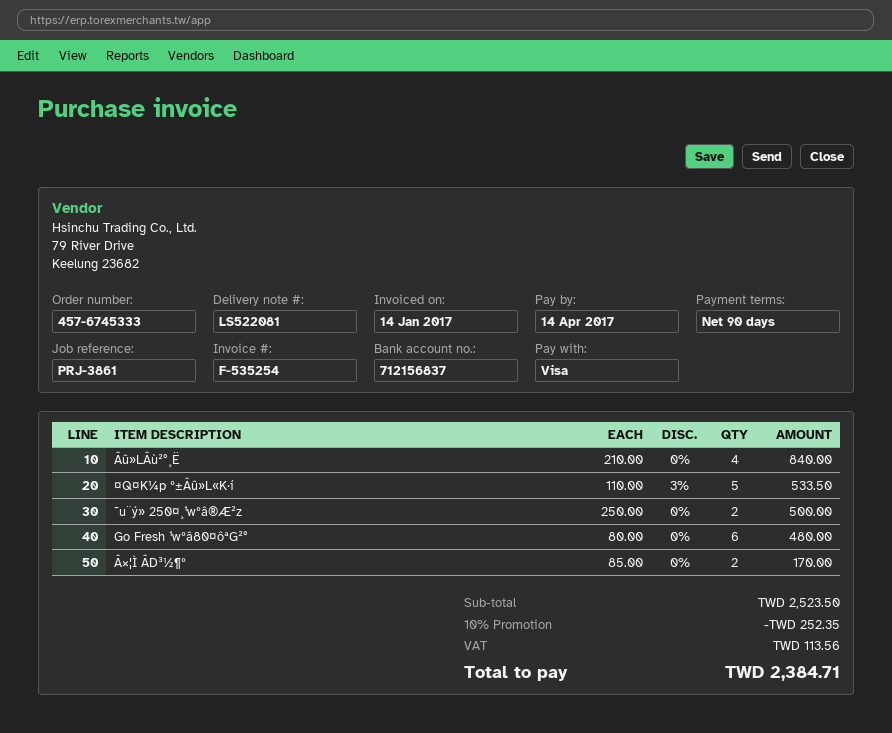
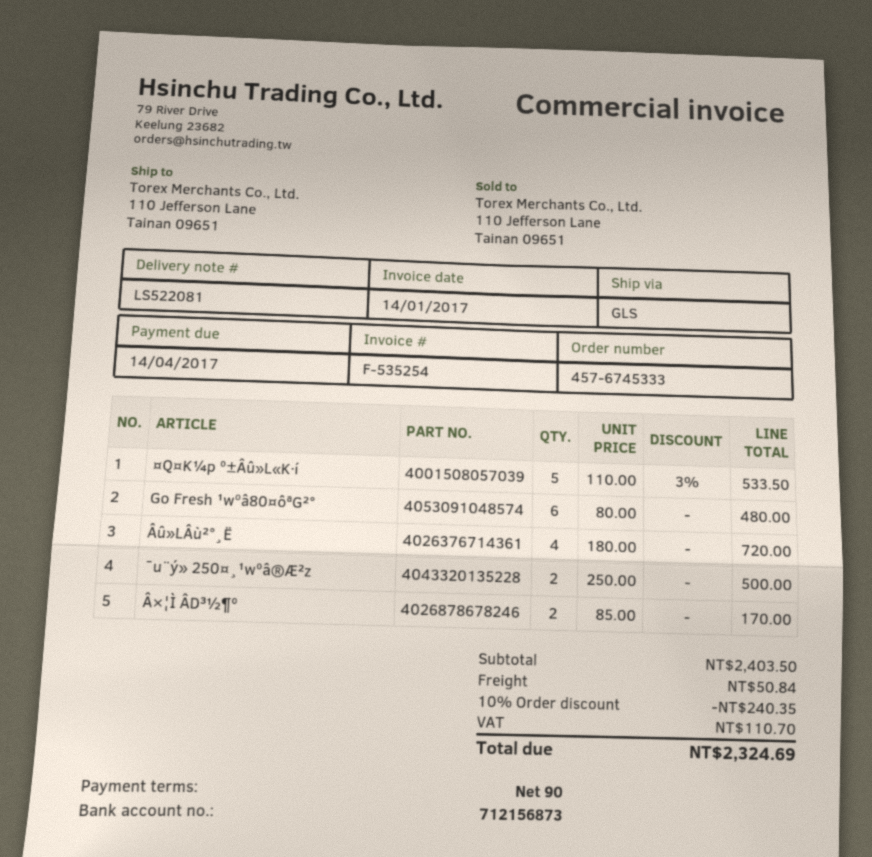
bank account: 712156837 -> 712156873
Âû»LÂù²°¸Ë: 4 x 210.00 = 840.00 -> 4 x 180.00 = 720.00
subtotal: 2523.50 -> 2403.50
discount: 10% = 252.35 -> 10% = 240.35
shipping: none -> 50.84
tax: 113.56 -> 110.70
total: 2384.71 -> 2324.69

